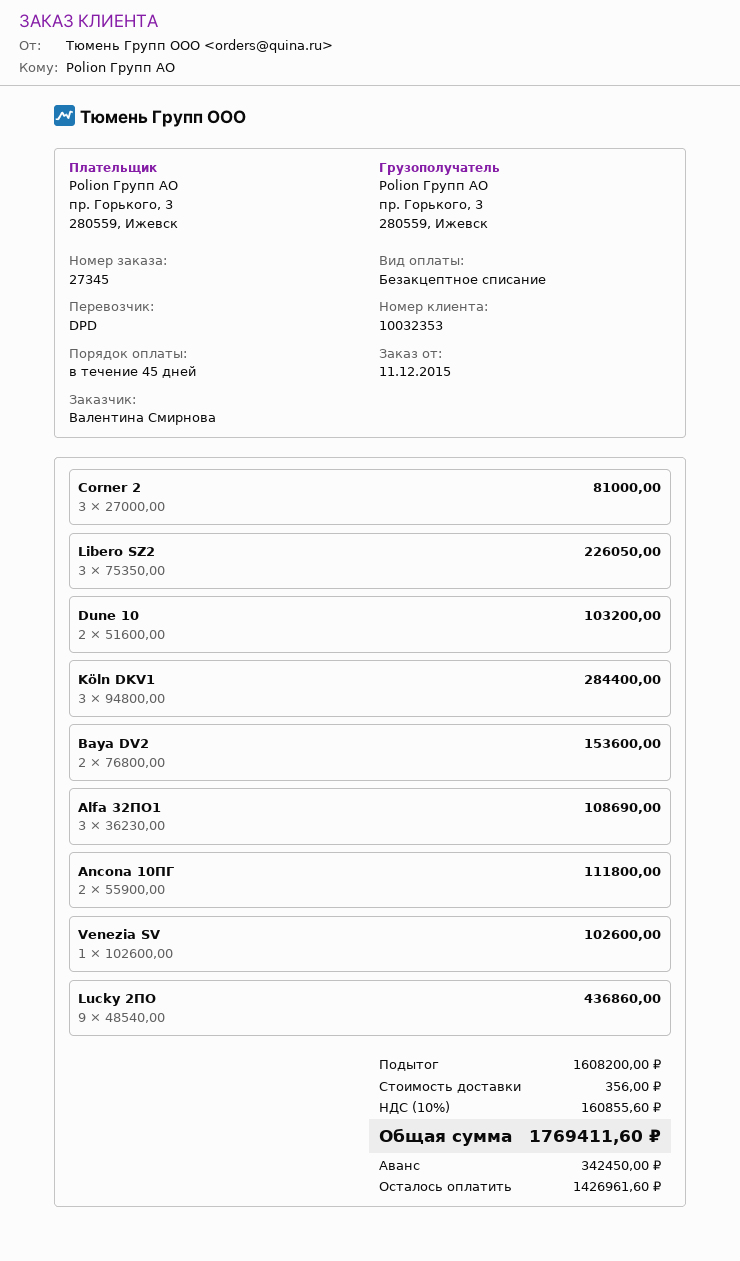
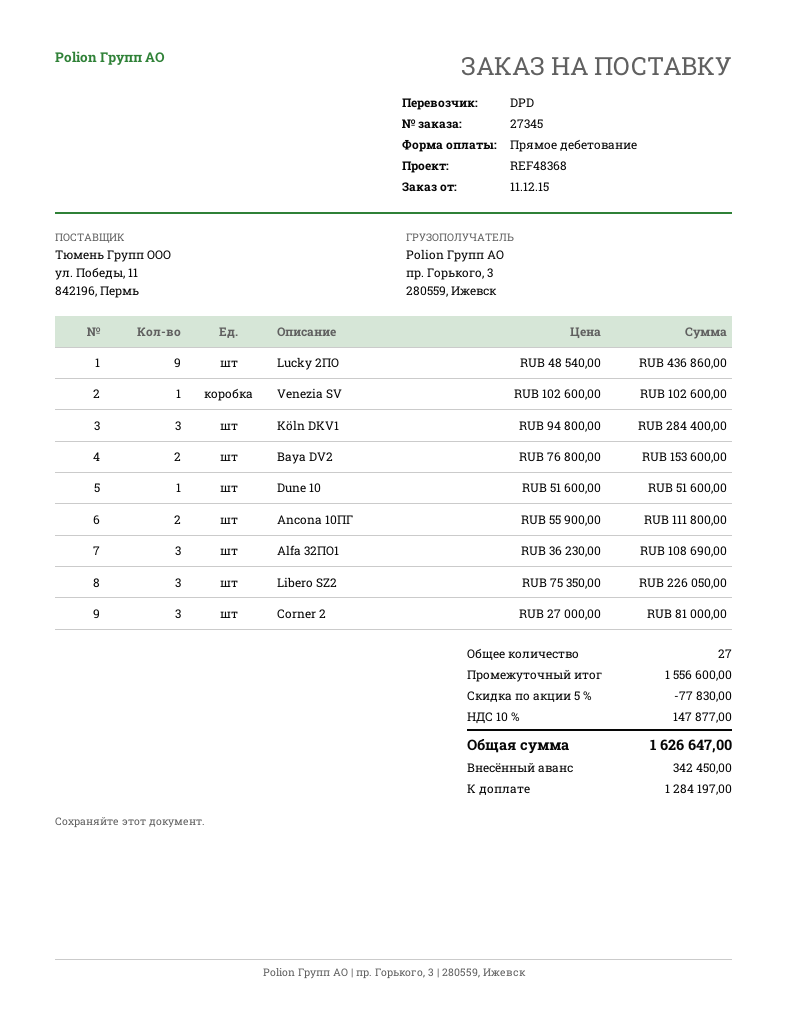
Dune 10: 2 x 51600.00 = 103200.00 -> 1 x 51600.00 = 51600.00
subtotal: 1608200.00 -> 1556600.00
discount: none -> 5% = 77830.00
shipping: 356.00 -> none
tax: 10% = 160855.60 -> 10% = 147877.00
total: 1769411.60 -> 1626647.00
balance: 1426961.60 -> 1284197.00

